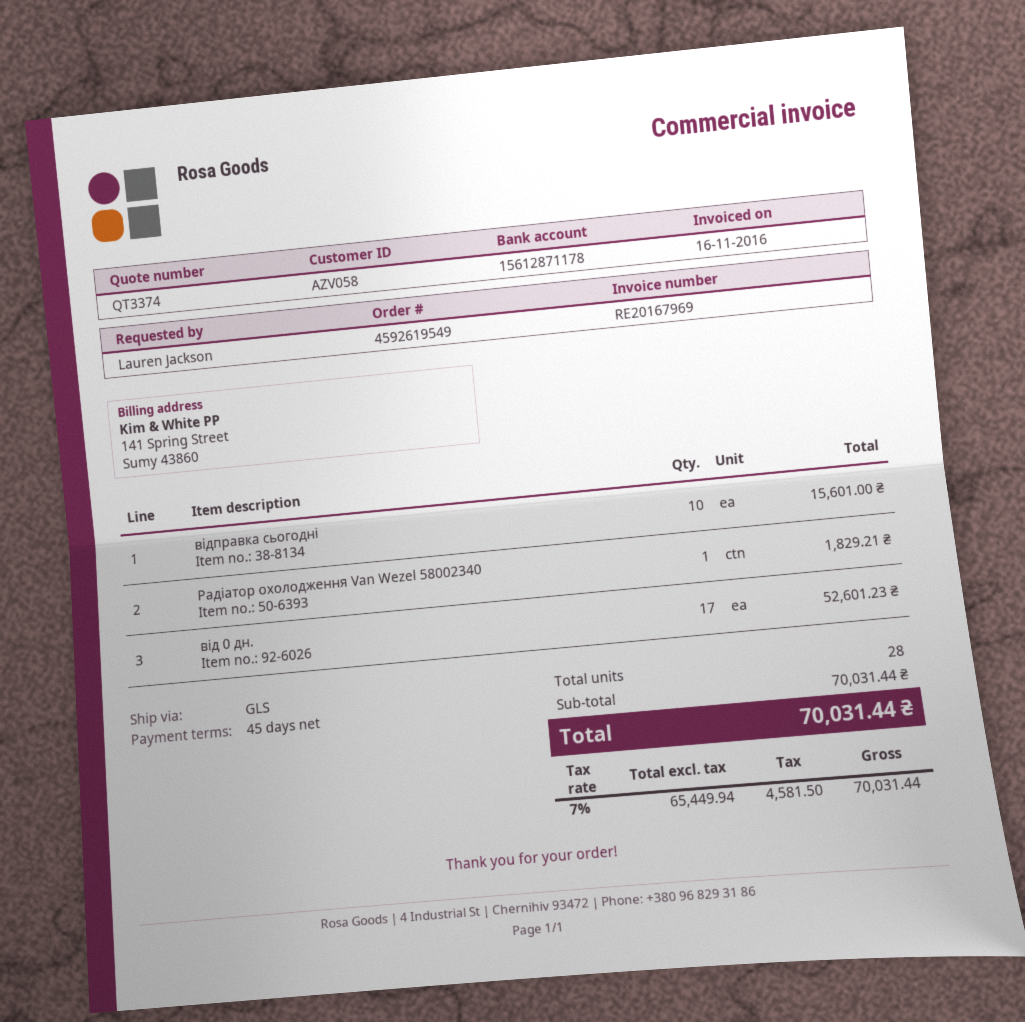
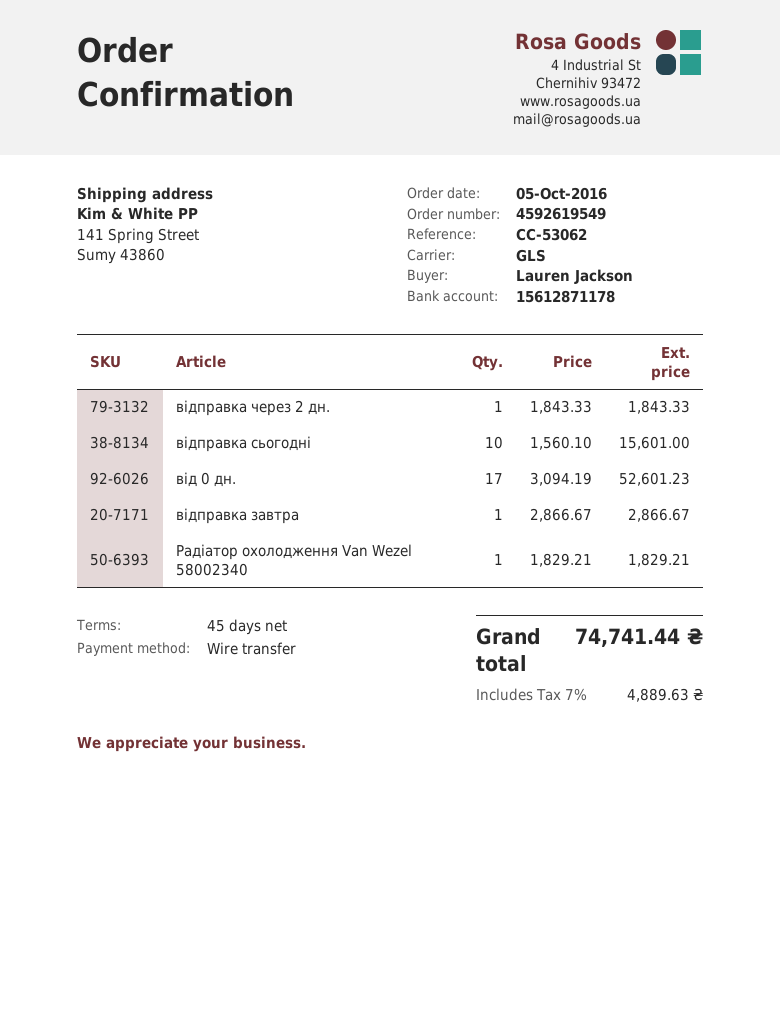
відправка через 2 дн.: none -> 1 for 1843.33
відправка завтра: none -> 1 for 2866.67
tax: 7% = 4581.50 -> 7% = 4889.63
total: 70031.44 -> 74741.44

